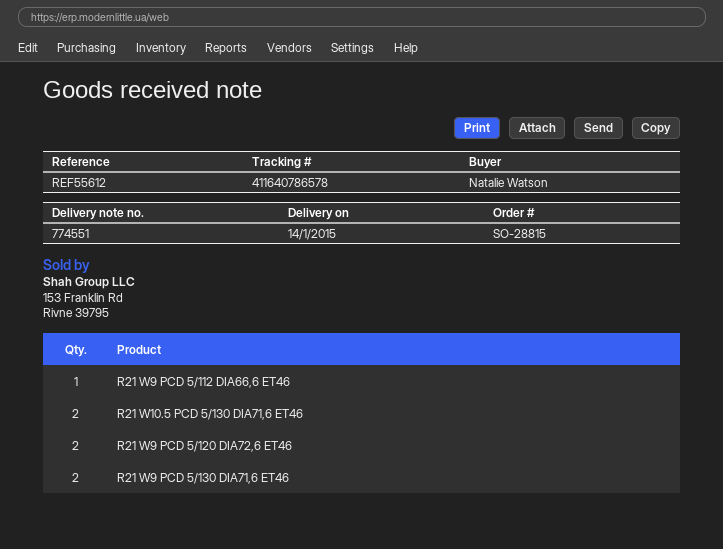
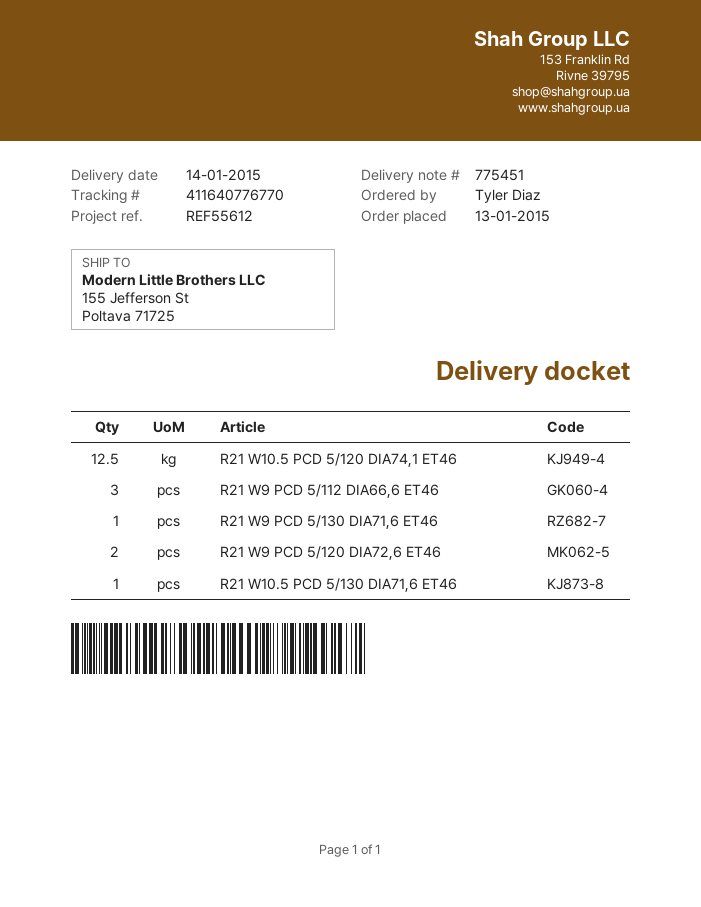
delivery note number: 774551 -> 775451
ordered by: Natalie Watson -> Tyler Diaz
tracking number: 411640786578 -> 411640776770
R21 W9 PCD 5/112 DIA66,6 ET46: 1 -> 3
R21 W10.5 PCD 5/130 DIA71,6 ET46: 2 -> 1
R21 W9 PCD 5/130 DIA71,6 ET46: 2 -> 1
R21 W10.5 PCD 5/120 DIA74,1 ET46: none -> 12.5

